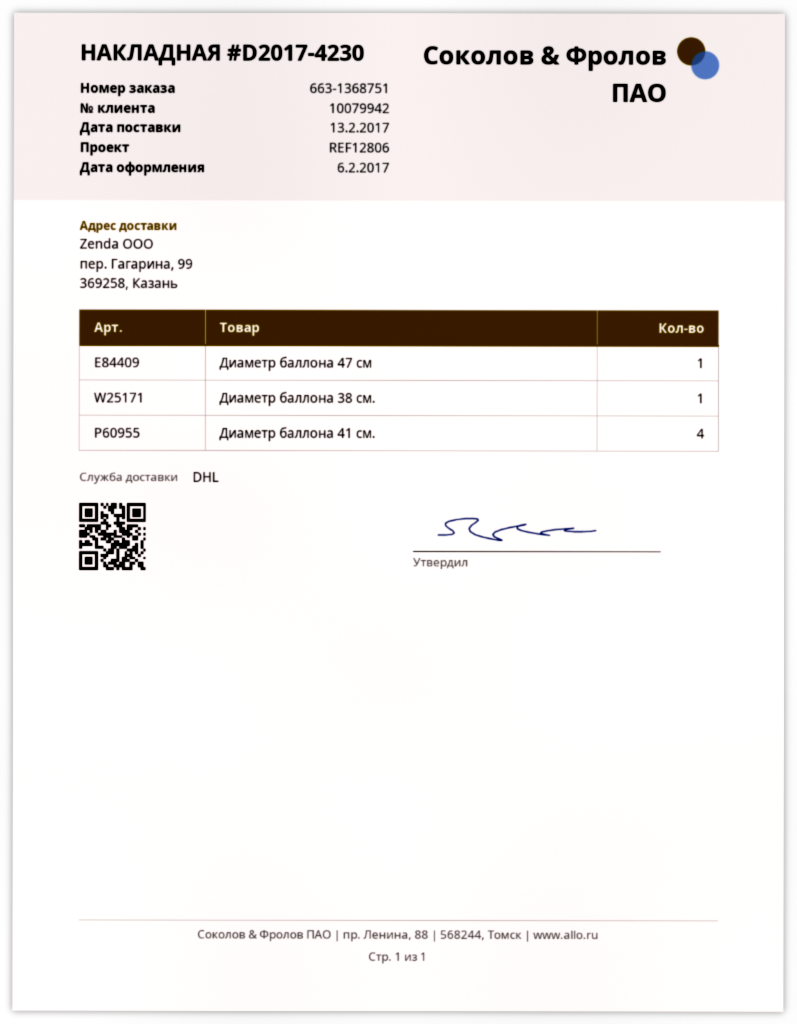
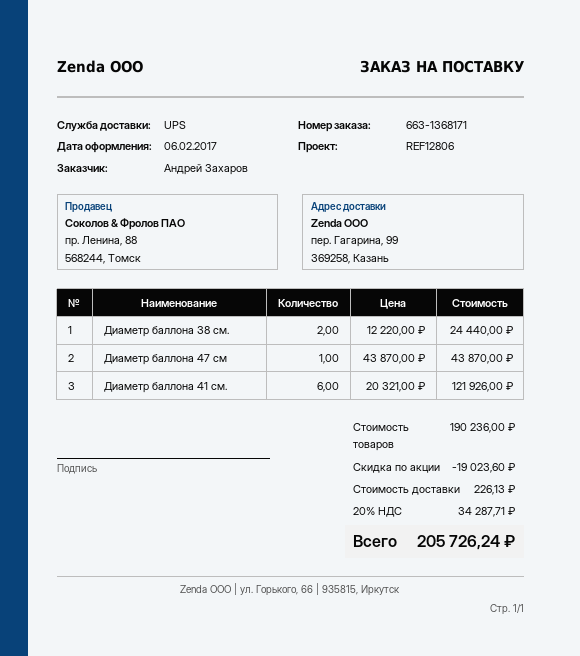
order number: 663-1368751 -> 663-1368171
shipping method: DHL -> UPS
Диаметр баллона 38 см.: 1 -> 2
Диаметр баллона 41 см.: 4 -> 6

